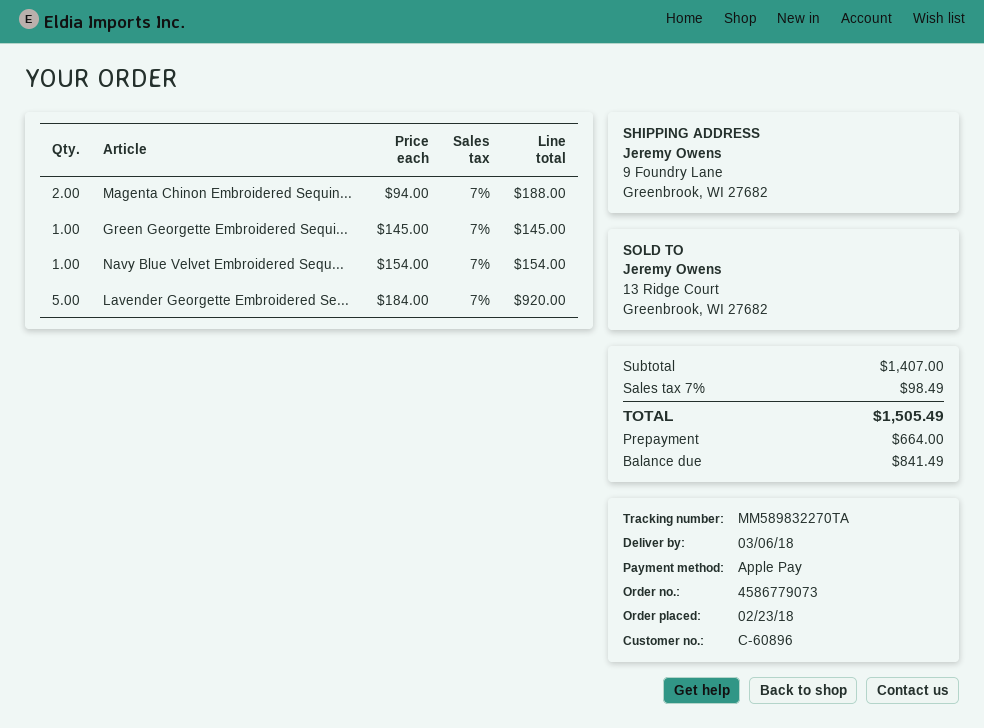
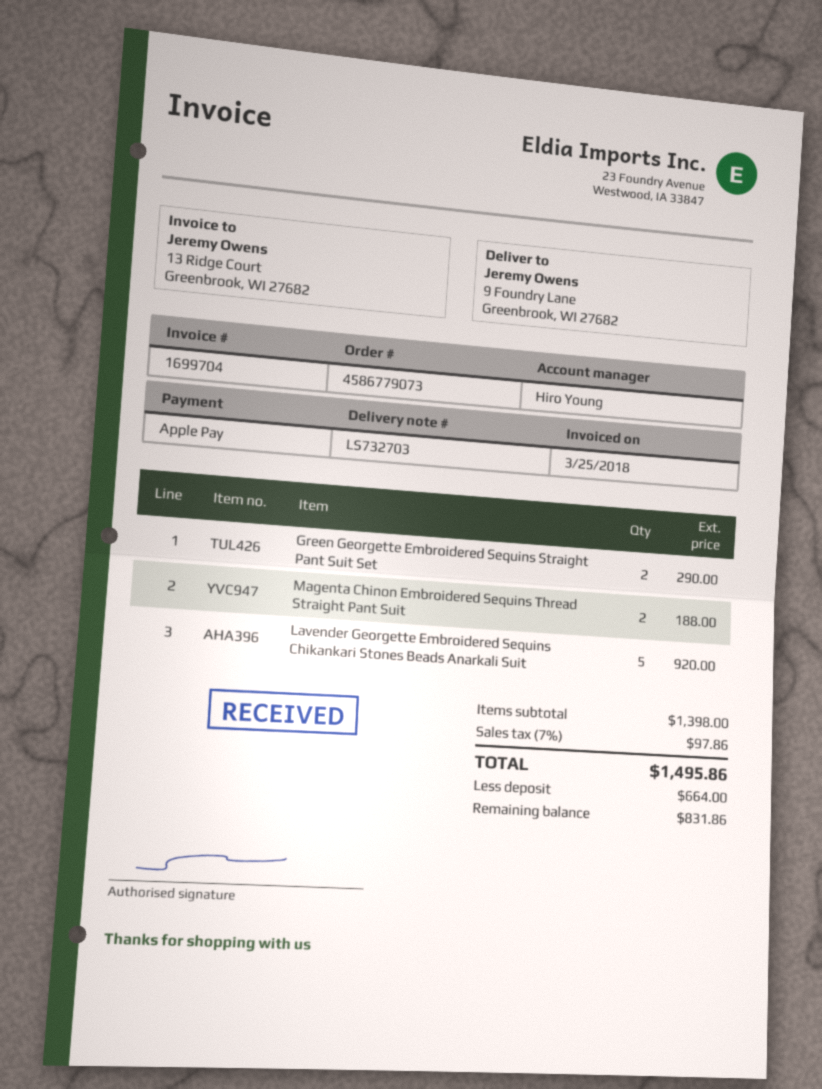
Green Georgette Embroidered Sequi...: 1 for 145.00 -> 2 for 290.00
Navy Blue Velvet Embroidered Sequ...: 1 for 154.00 -> none
subtotal: 1407.00 -> 1398.00
tax: 7% = 98.49 -> 7% = 97.86
total: 1505.49 -> 1495.86
balance: 841.49 -> 831.86

